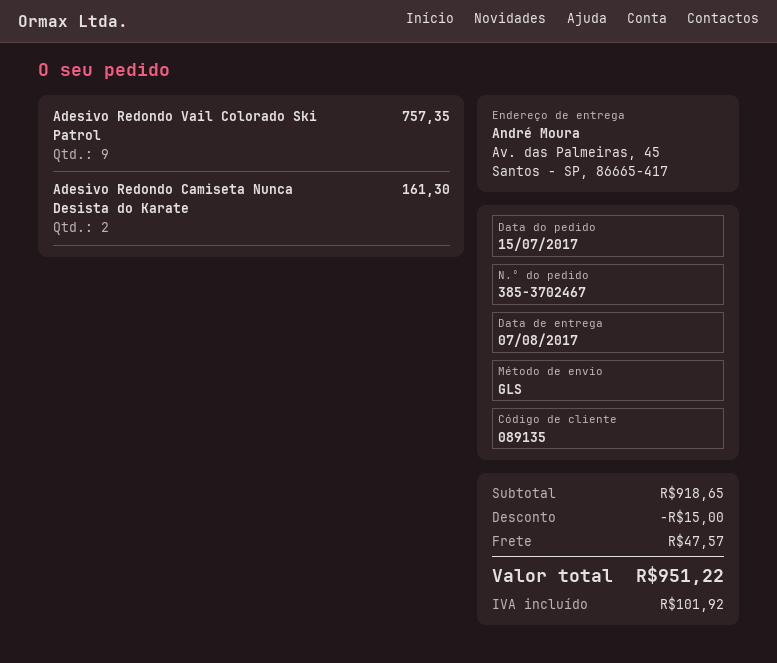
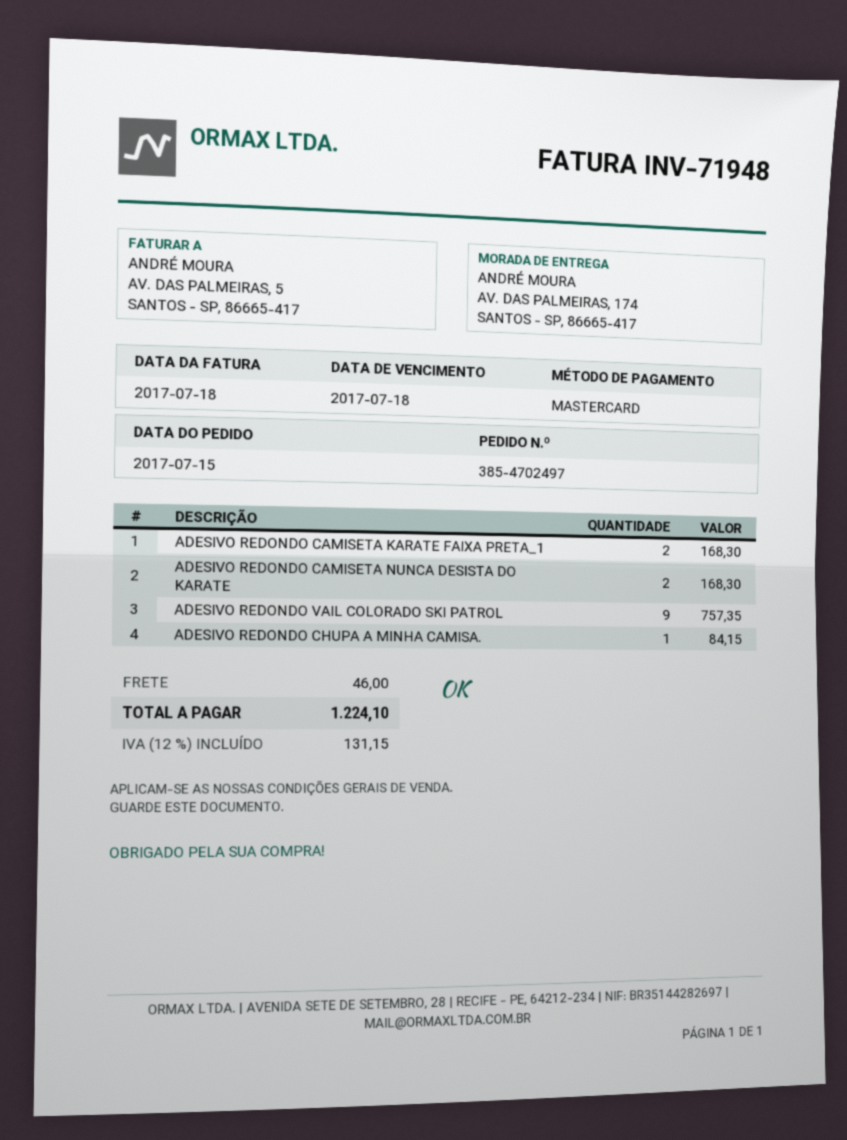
order number: 385-3702467 -> 385-4702497
ship to: Av. das Palmeiras, 45, Santos - SP, 86665-417 -> AV. DAS PALMEIRAS, 174, SANTOS - SP, 86665-417
Adesivo Redondo Camiseta Nunca Desista do Karate: 2 for 161.30 -> 2 for 168.30
ADESIVO REDONDO CAMISETA KARATE FAIXA PRETA_1: none -> 2 for 168.30
ADESIVO REDONDO CHUPA A MINHA CAMISA.: none -> 1 for 84.15
discount: 15.00 -> none
shipping: 47.57 -> 46.00
tax: 101.92 -> 131.15
total: 951.22 -> 1224.10

